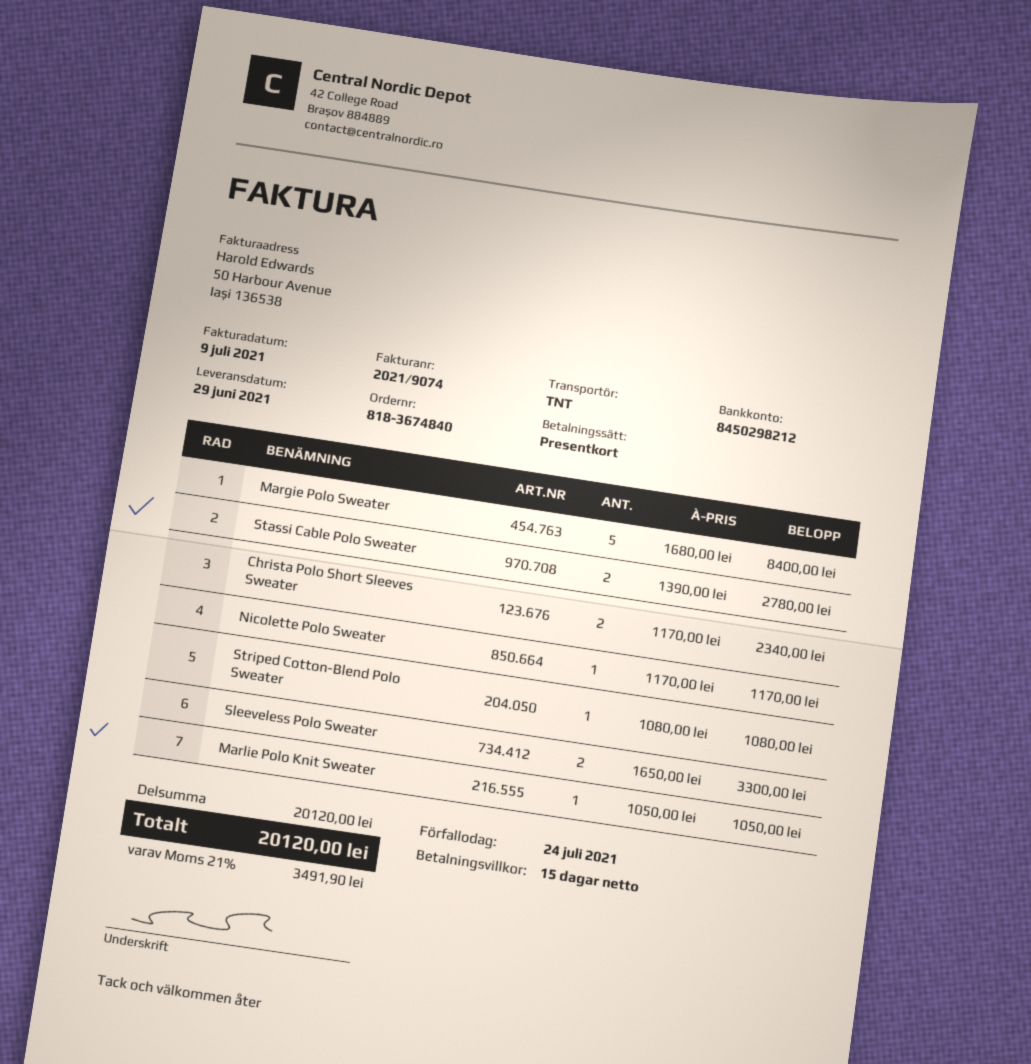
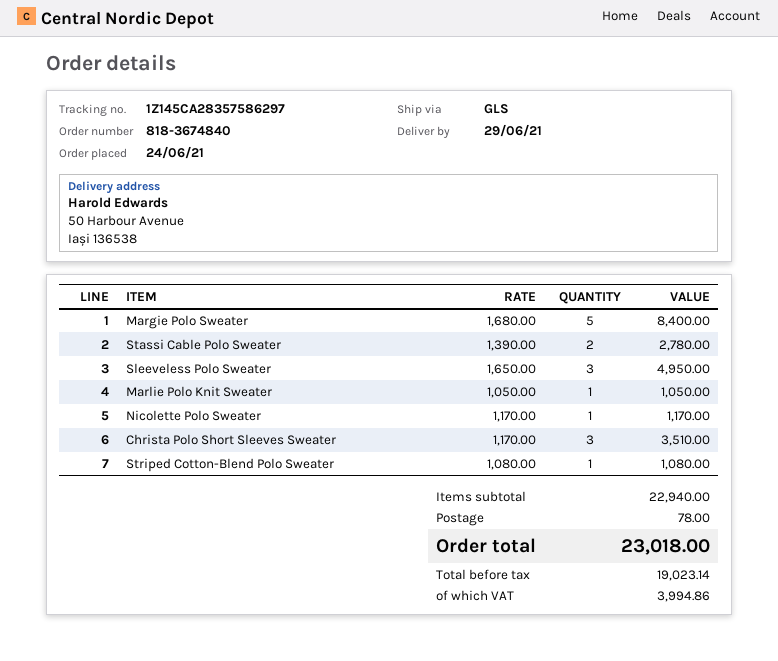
shipping method: TNT -> GLS
Christa Polo Short Sleeves Sweater: 2 x 1170.00 = 2340.00 -> 3 x 1170.00 = 3510.00
Sleeveless Polo Sweater: 2 x 1650.00 = 3300.00 -> 3 x 1650.00 = 4950.00
subtotal: 20120.00 -> 22940.00
shipping: none -> 78.00
tax: 3491.90 -> 3994.86
total: 20120.00 -> 23018.00

